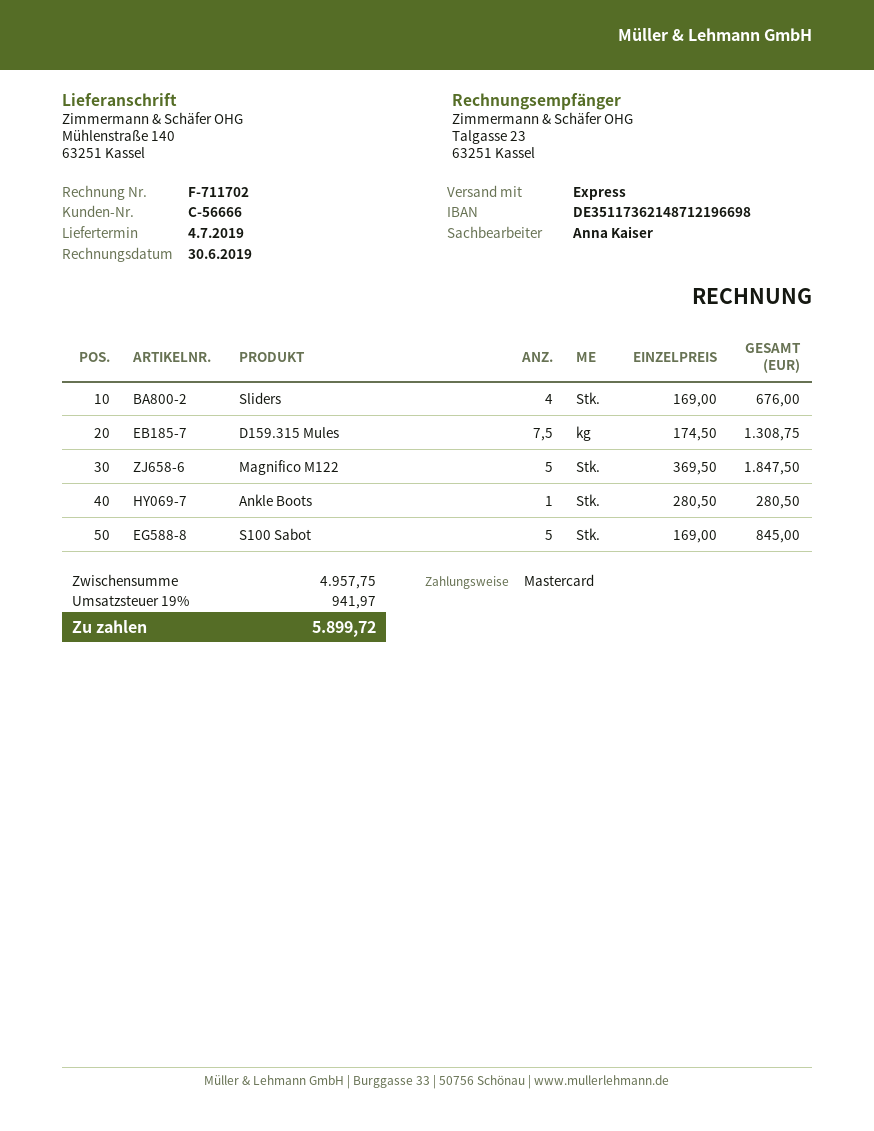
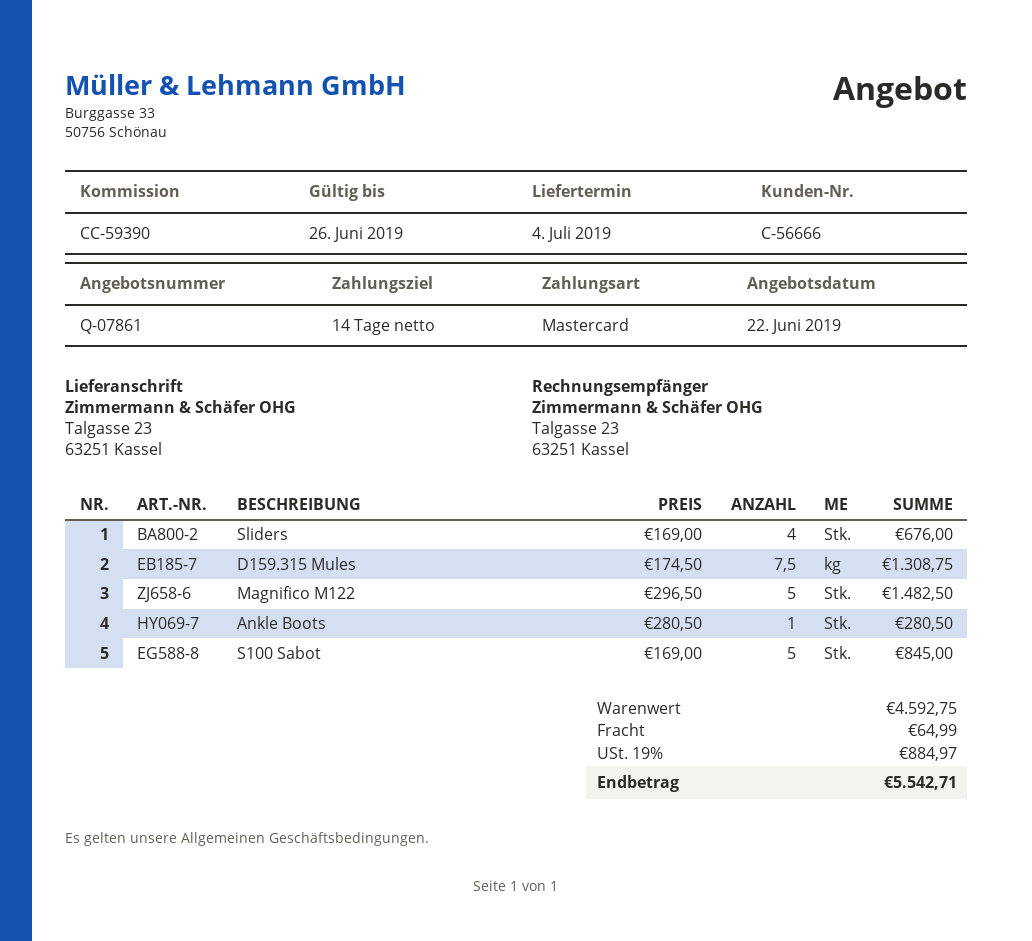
ship to: Mühlenstraße 140, 63251 Kassel -> Talgasse 23, 63251 Kassel
Magnifico M122: 5 x 369.50 = 1847.50 -> 5 x 296.50 = 1482.50
subtotal: 4957.75 -> 4592.75
shipping: none -> 64.99
tax: 19% = 941.97 -> 19% = 884.97
total: 5899.72 -> 5542.71

